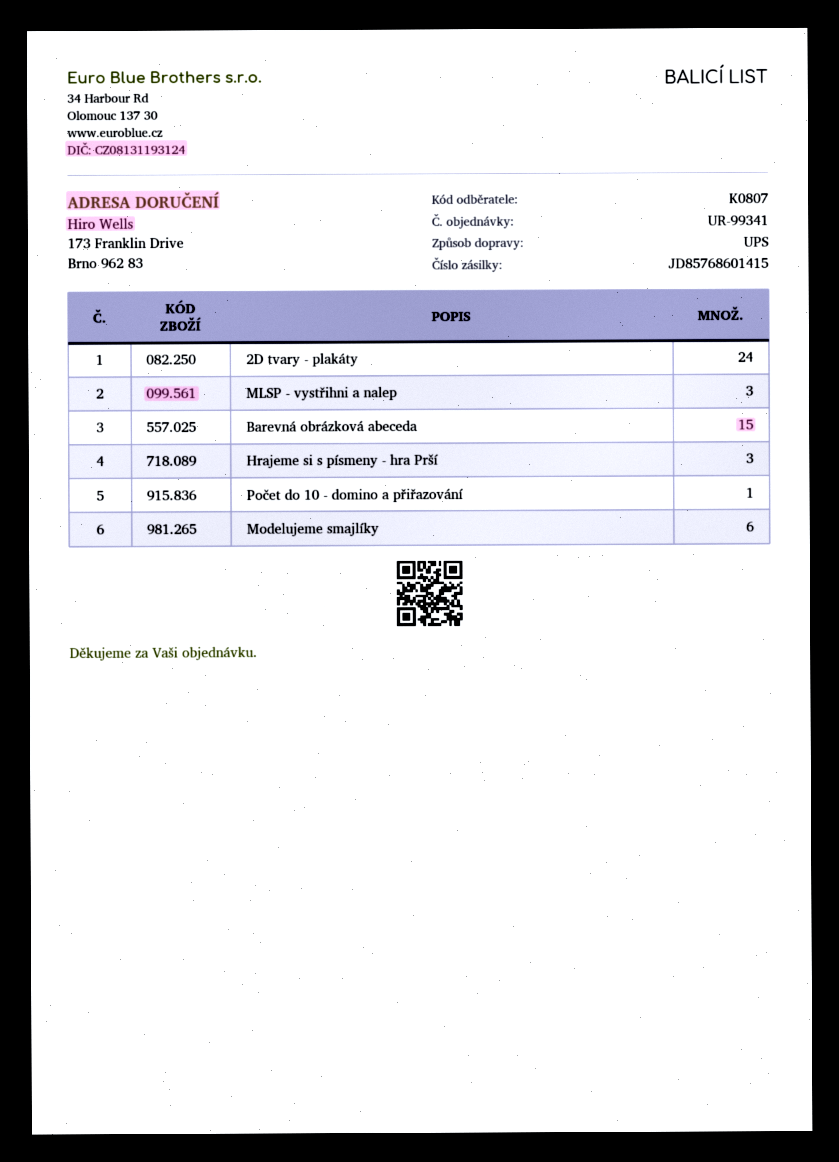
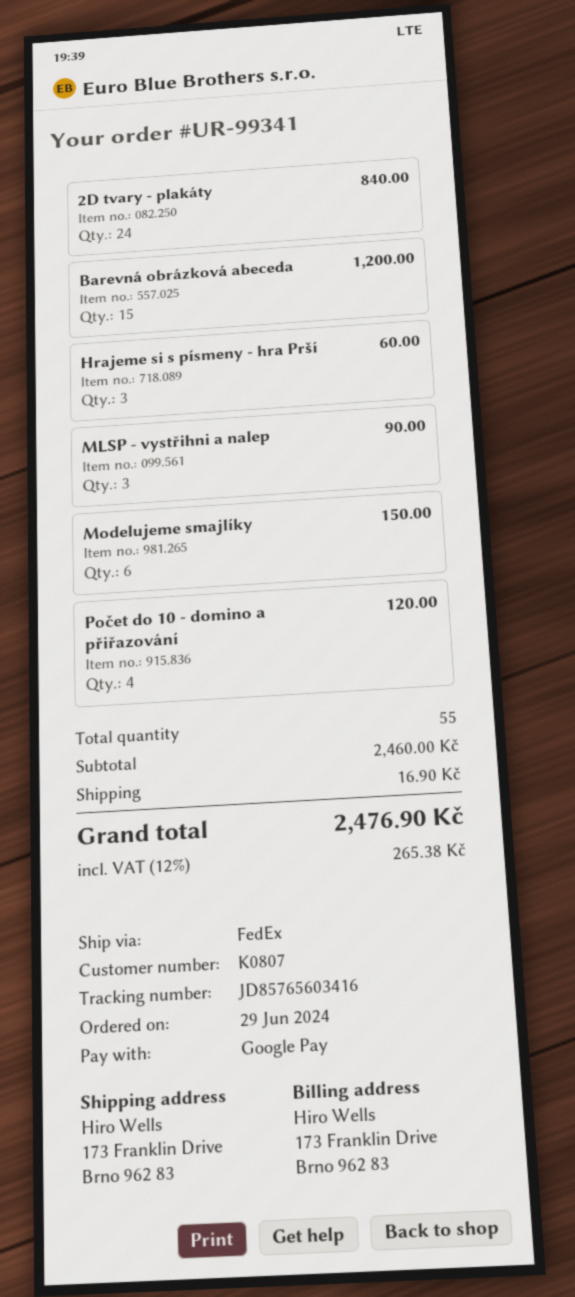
shipping method: UPS -> FedEx
tracking number: JD85768601415 -> JD85765603416
Počet do 10 - domino a přiřazování: 1 -> 4

